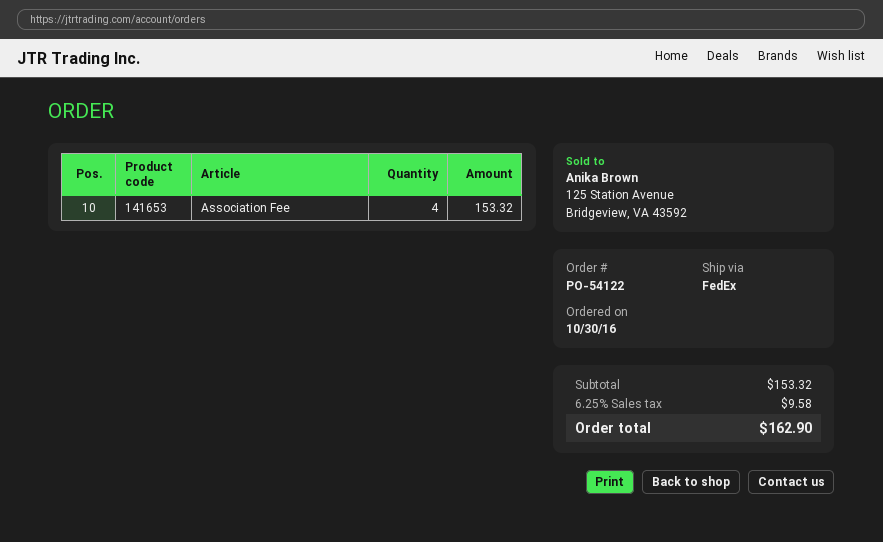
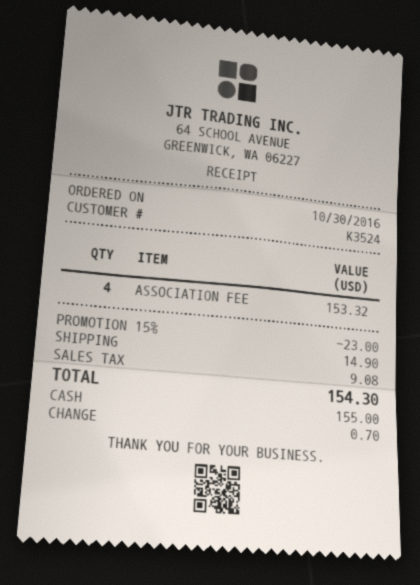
discount: none -> 15% = 23.00
shipping: none -> 14.90
tax: 9.58 -> 9.08
total: 162.90 -> 154.30

